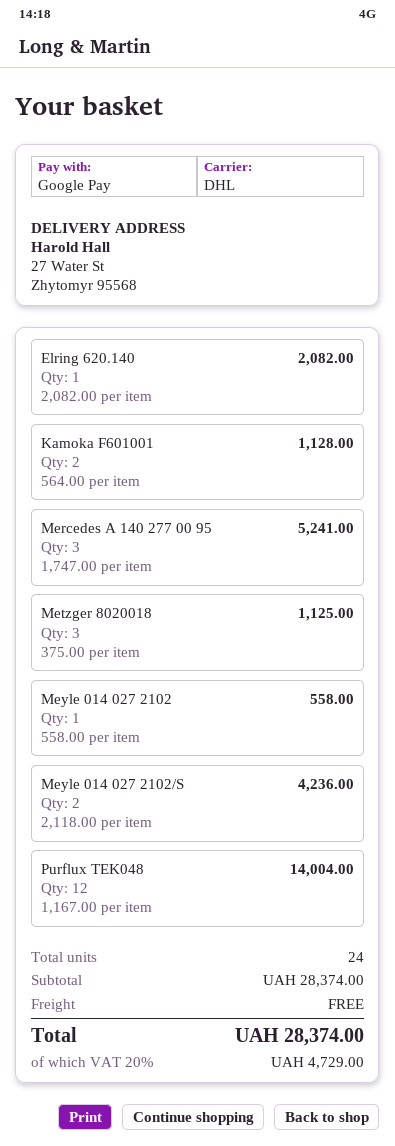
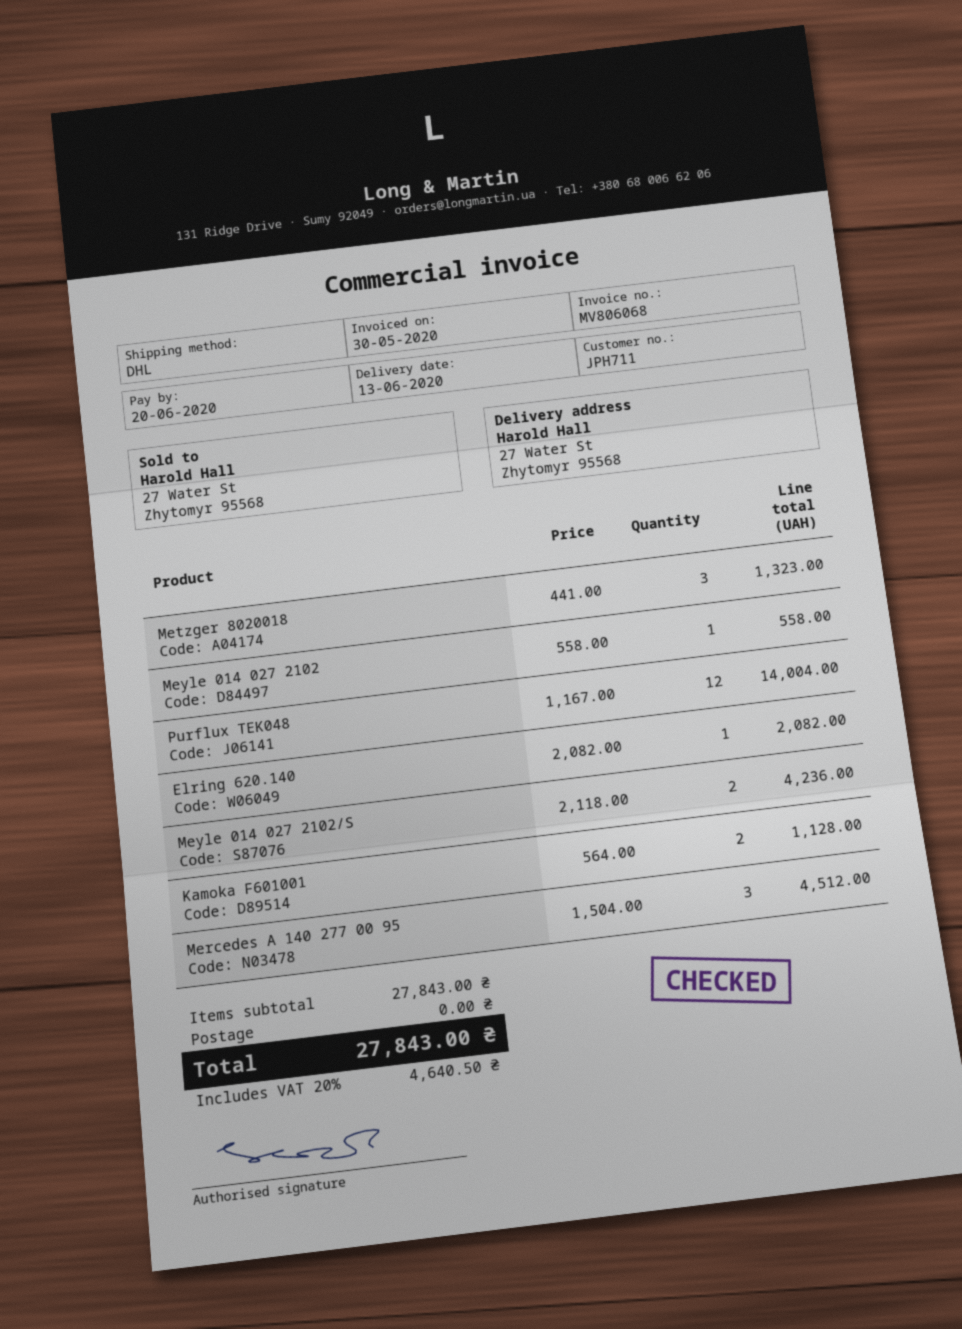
Mercedes A 140 277 00 95: 3 x 1747.00 = 5241.00 -> 3 x 1504.00 = 4512.00
Metzger 8020018: 3 x 375.00 = 1125.00 -> 3 x 441.00 = 1323.00
subtotal: 28374.00 -> 27843.00
tax: 20% = 4729.00 -> 20% = 4640.50
total: 28374.00 -> 27843.00

